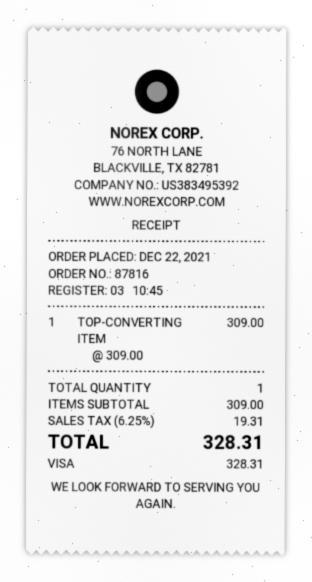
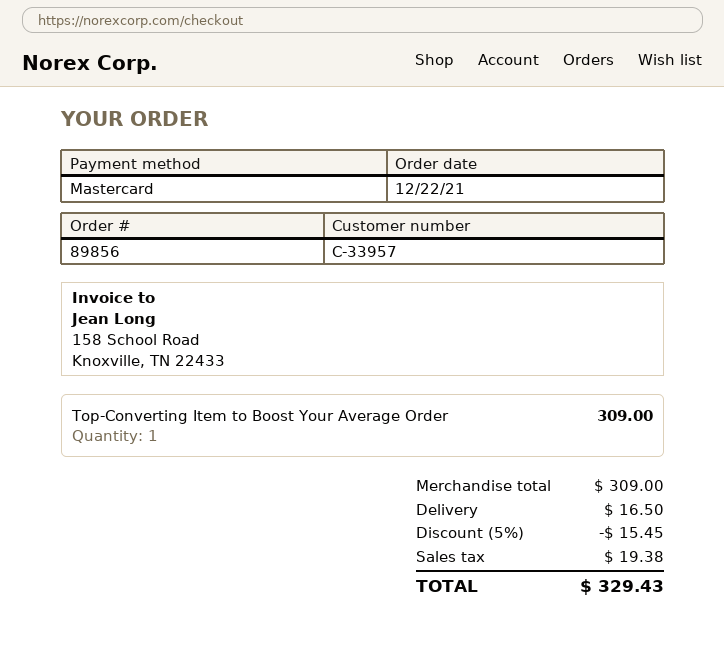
order number: 87816 -> 89856
payment method: Visa -> Mastercard
discount: none -> 5% = 15.45
shipping: none -> 16.50
tax: 19.31 -> 19.38
total: 328.31 -> 329.43

